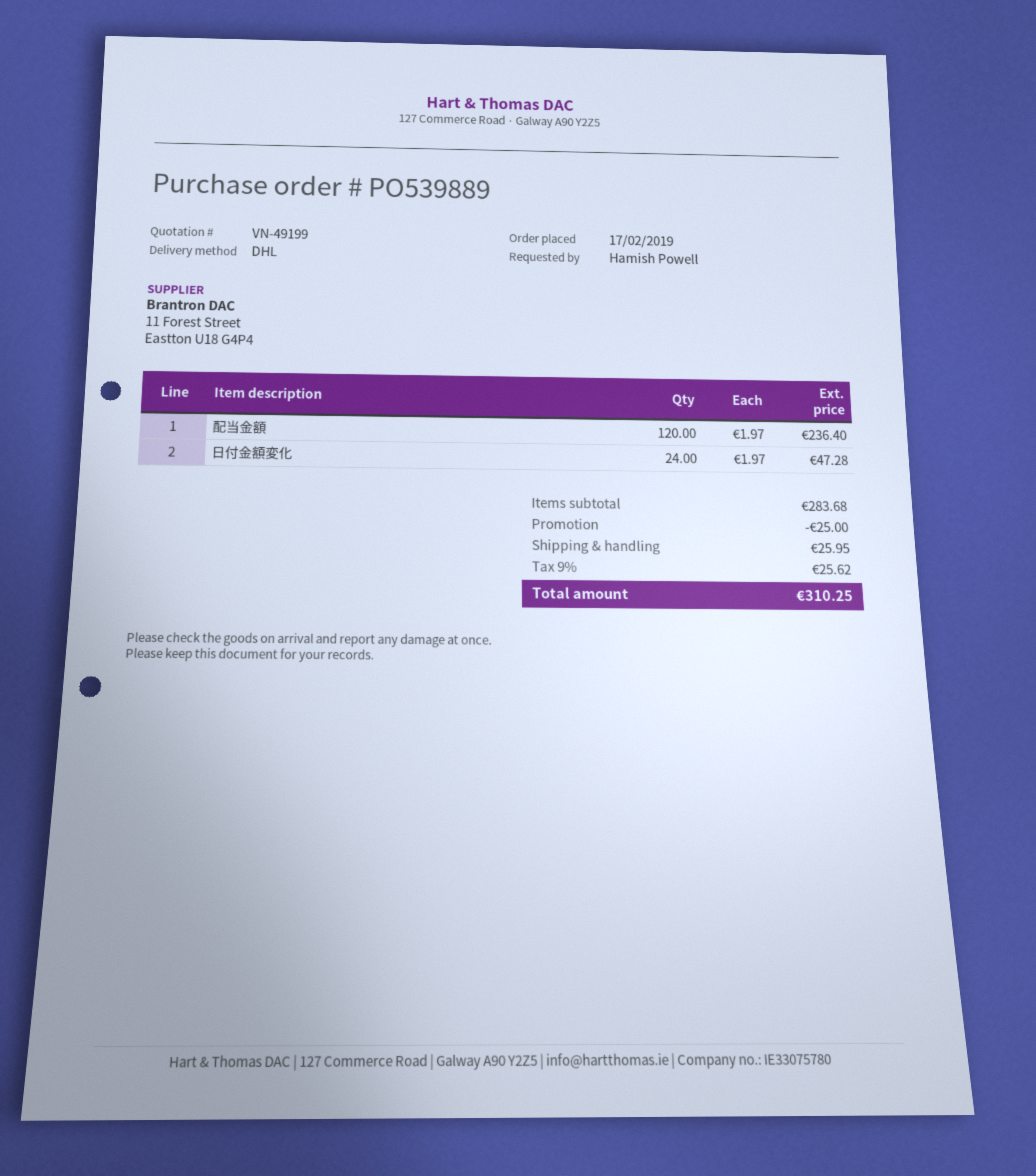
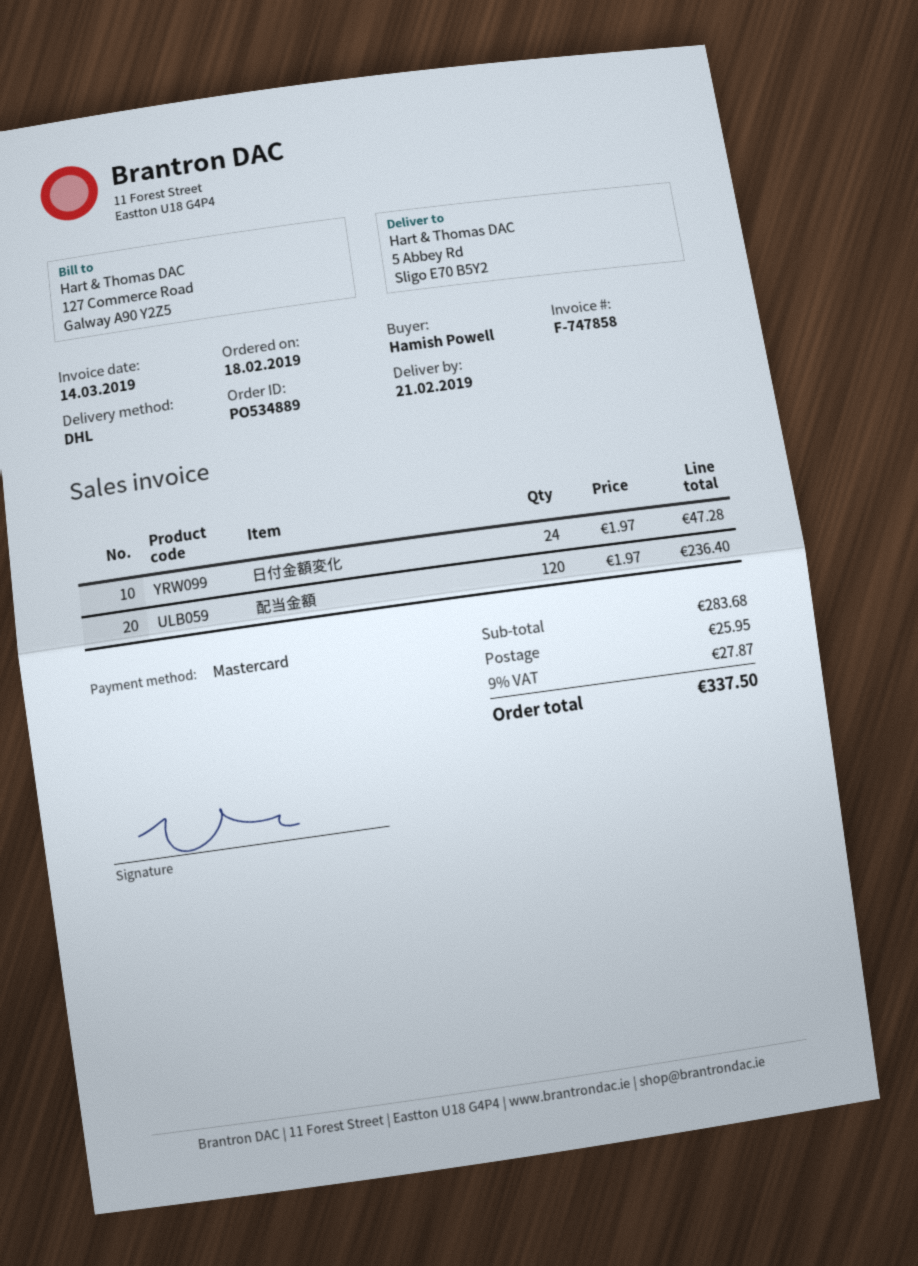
order number: PO539889 -> PO534889
order date: 2019-02-17 -> 2019-02-18
discount: 25.00 -> none
tax: 9% = 25.62 -> 9% = 27.87
total: 310.25 -> 337.50

